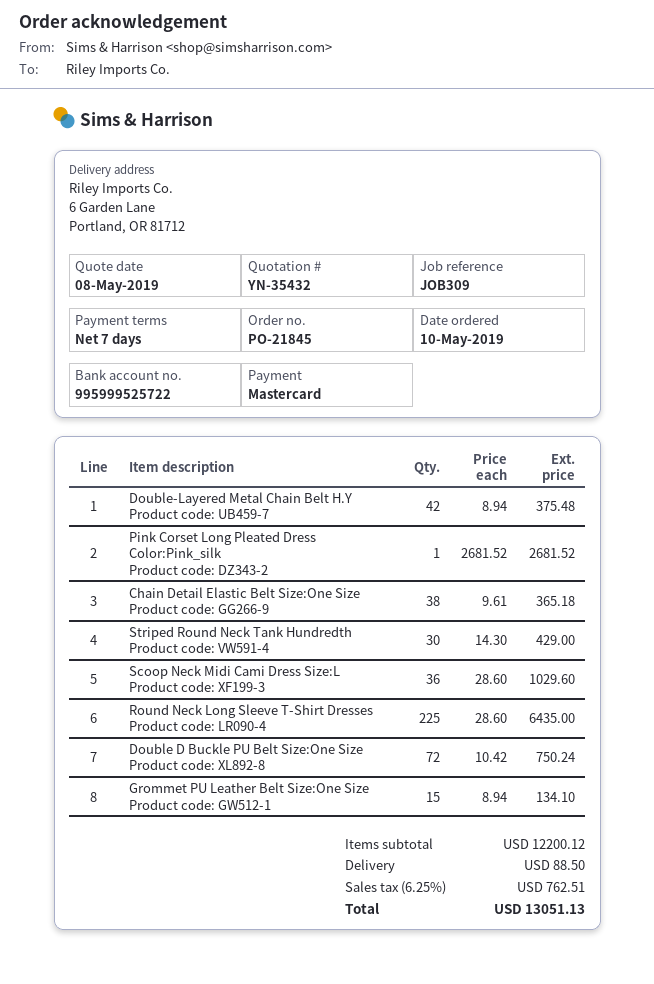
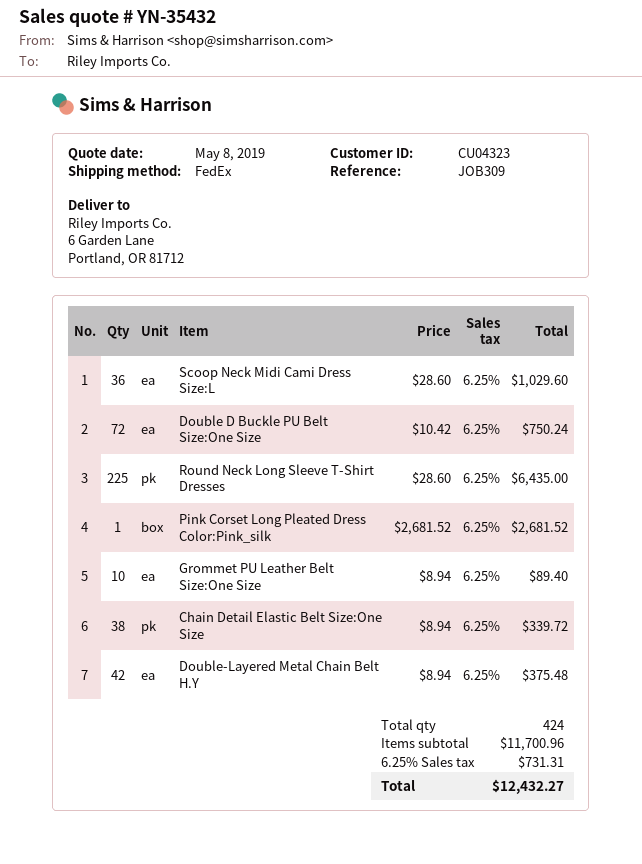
Chain Detail Elastic Belt Size:One Size: 38 x 9.61 = 365.18 -> 38 x 8.94 = 339.72
Striped Round Neck Tank Hundredth: 30 x 14.30 = 429.00 -> none
Grommet PU Leather Belt Size:One Size: 15 x 8.94 = 134.10 -> 10 x 8.94 = 89.40
subtotal: 12200.12 -> 11700.96
shipping: 88.50 -> none
tax: 6.25% = 762.51 -> 6.25% = 731.31
total: 13051.13 -> 12432.27

